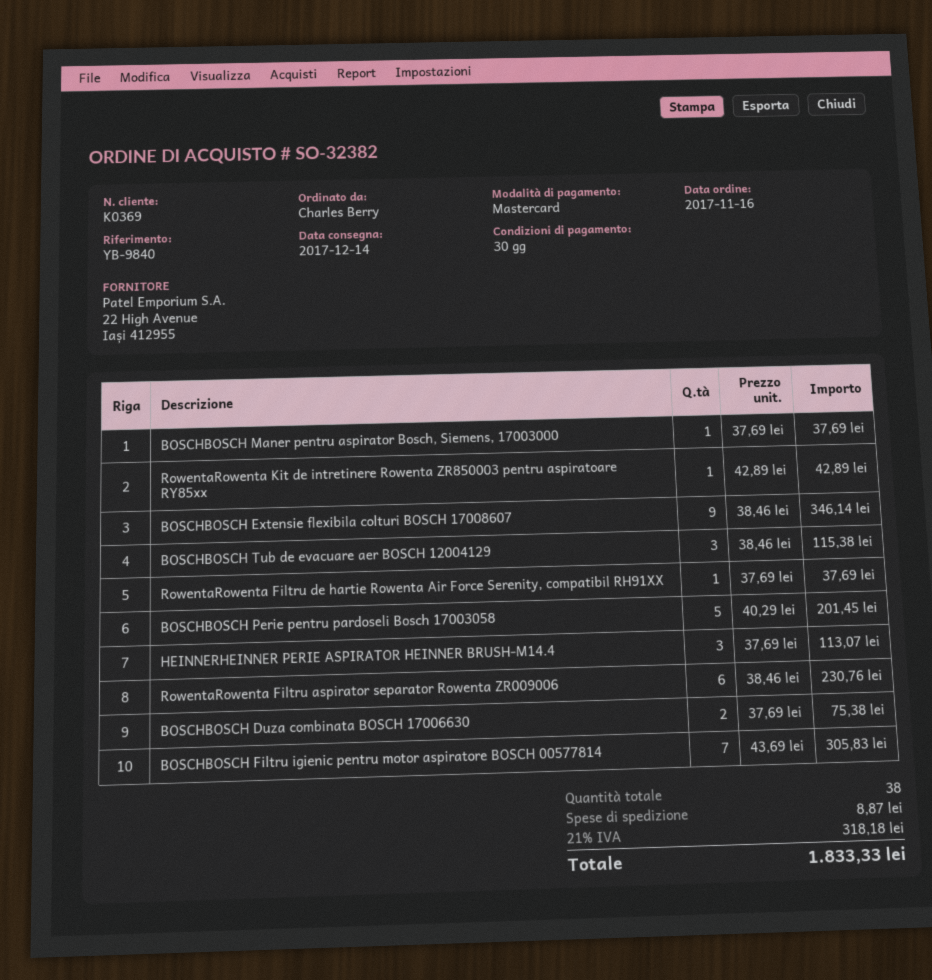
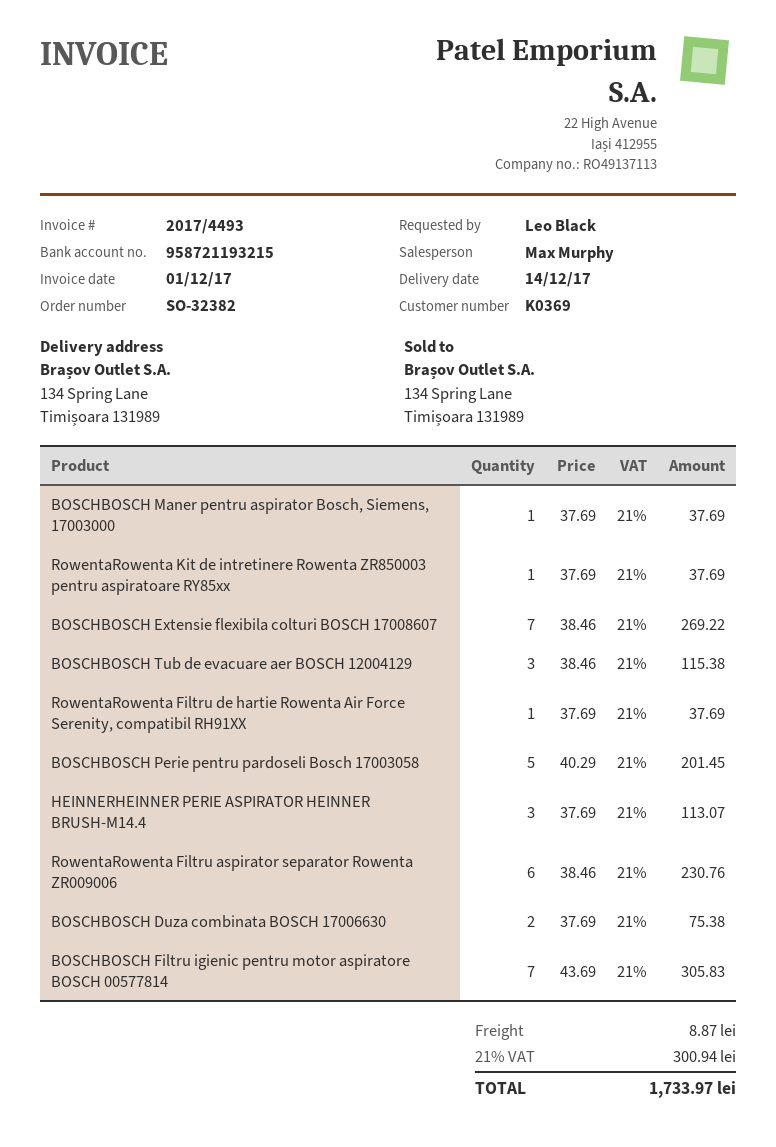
ordered by: Charles Berry -> Leo Black
RowentaRowenta Kit de intretinere Rowenta ZR850003 pentru aspiratoare RY85xx: 1 x 42.89 = 42.89 -> 1 x 37.69 = 37.69
BOSCHBOSCH Extensie flexibila colturi BOSCH 17008607: 9 x 38.46 = 346.14 -> 7 x 38.46 = 269.22
tax: 21% = 318.18 -> 21% = 300.94
total: 1833.33 -> 1733.97

